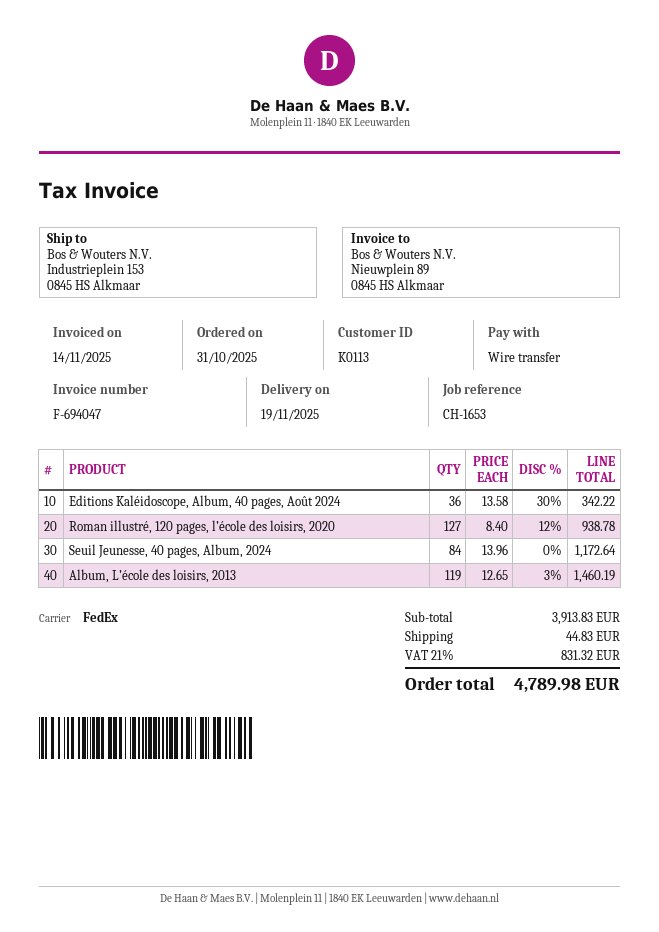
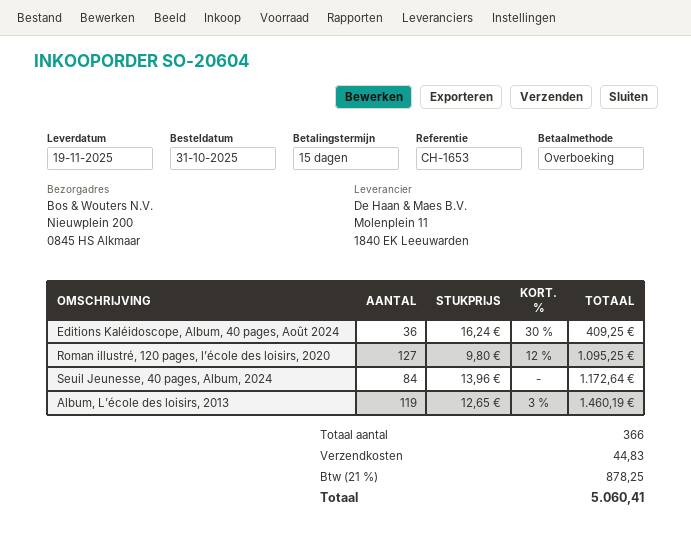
ship to: Industrieplein 153, 0845 HS Alkmaar -> Nieuwplein 200, 0845 HS Alkmaar
Editions Kaléidoscope, Album, 40 pages, Août 2024: 36 x 13.58 - 30% = 342.22 -> 36 x 16.24 - 30% = 409.25
Roman illustré, 120 pages, l’école des loisirs, 2020: 127 x 8.40 - 12% = 938.78 -> 127 x 9.80 - 12% = 1095.25
tax: 21% = 831.32 -> 21% = 878.25
total: 4789.98 -> 5060.41

